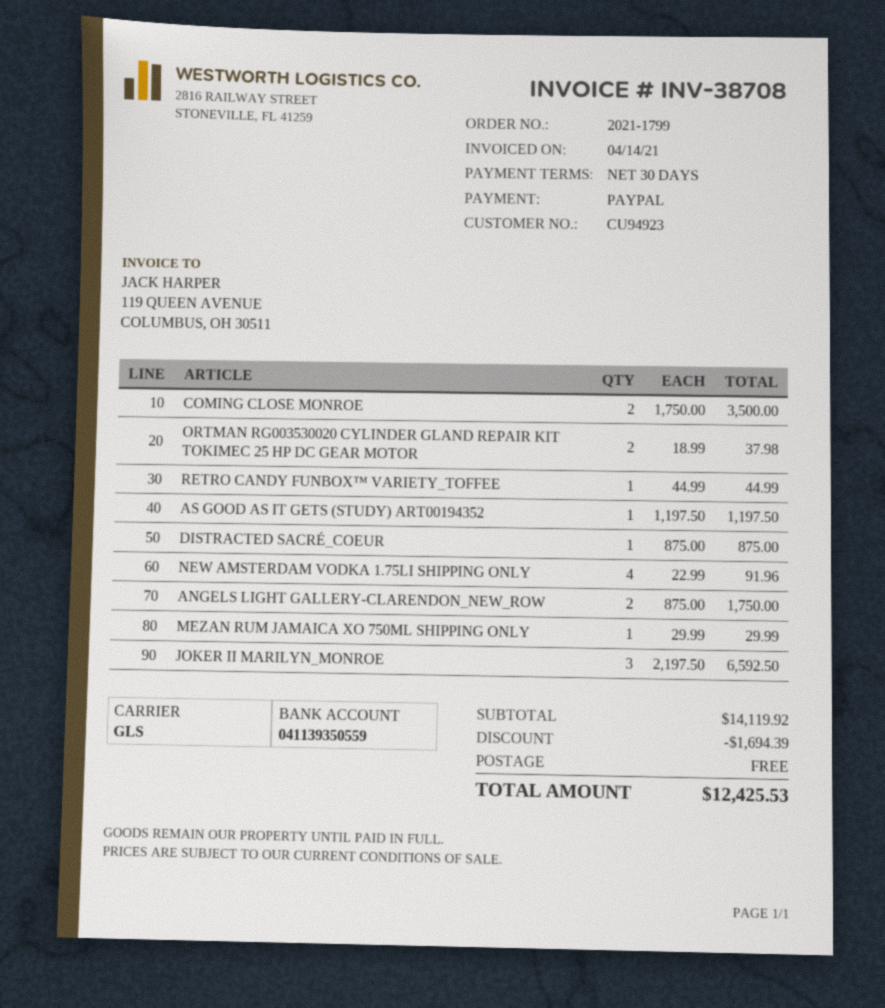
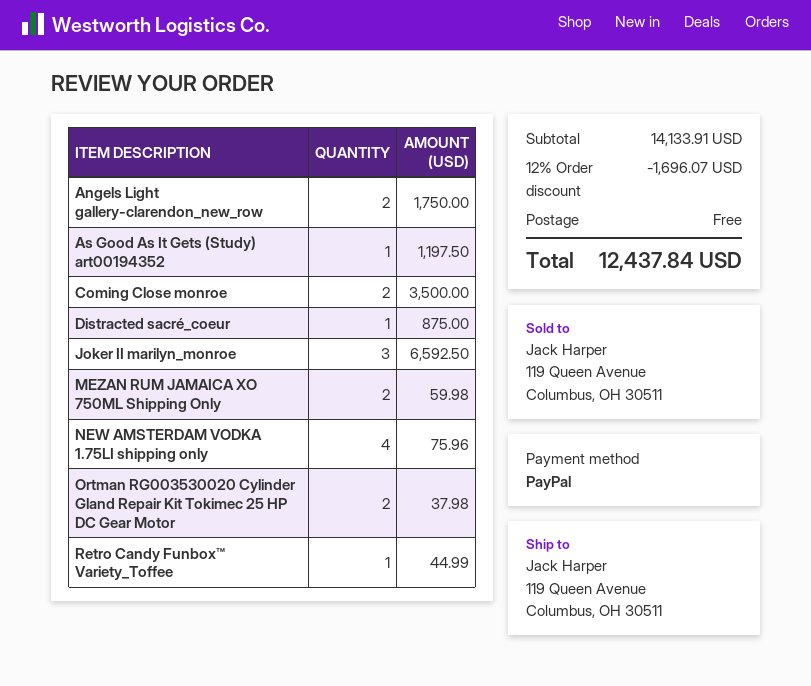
NEW AMSTERDAM VODKA 1.75LI SHIPPING ONLY: 4 for 91.96 -> 4 for 75.96
MEZAN RUM JAMAICA XO 750ML SHIPPING ONLY: 1 for 29.99 -> 2 for 59.98
subtotal: 14119.92 -> 14133.91
discount: 1694.39 -> 1696.07
total: 12425.53 -> 12437.84

